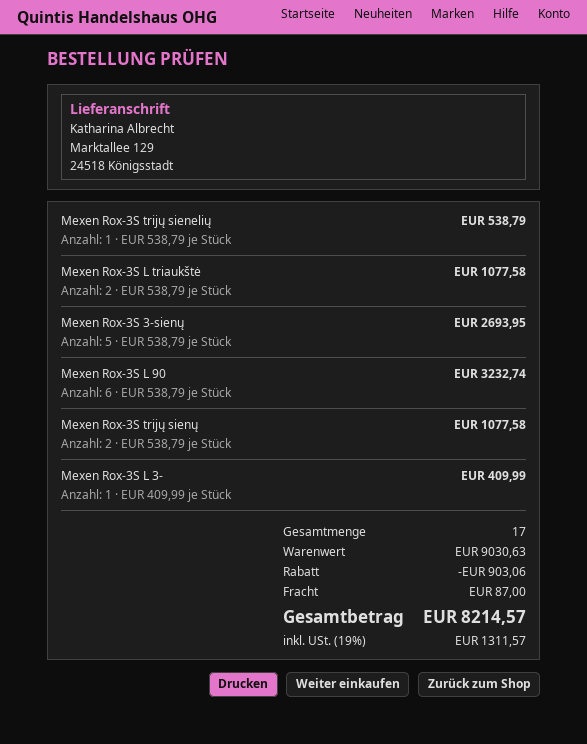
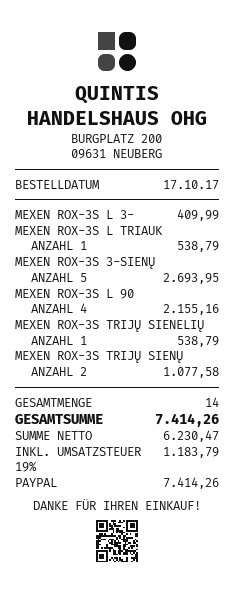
Mexen Rox-3S L triaukštė: 2 for 1077.58 -> 1 for 538.79
Mexen Rox-3S L 90: 6 for 3232.74 -> 4 for 2155.16
total quantity: 17 -> 14
discount: 903.06 -> none
shipping: 87.00 -> none
tax: 19% = 1311.57 -> 19% = 1183.79
total: 8214.57 -> 7414.26

